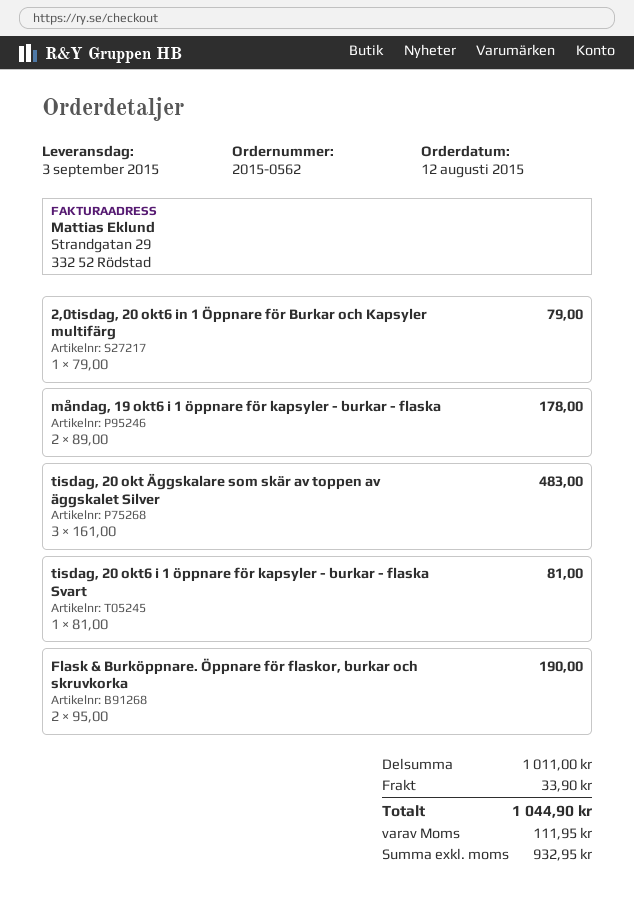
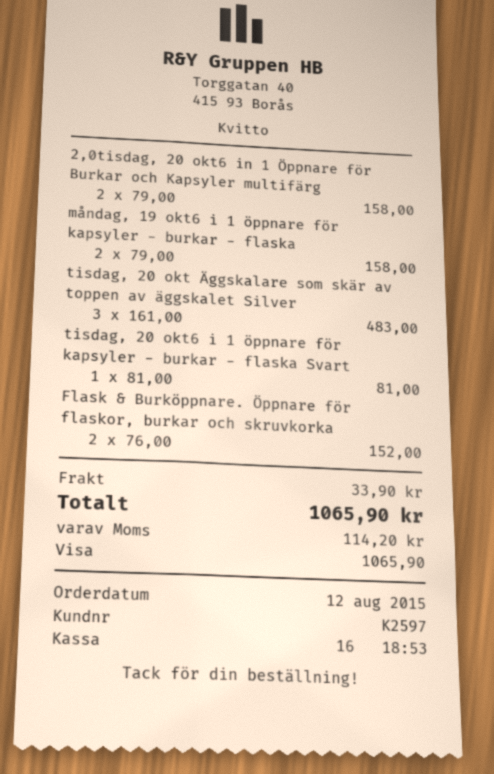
2,0tisdag, 20 okt6 in 1 Öppnare för Burkar och Kapsyler multifärg: 1 x 79.00 = 79.00 -> 2 x 79.00 = 158.00
måndag, 19 okt6 i 1 öppnare för kapsyler - burkar - flaska: 2 x 89.00 = 178.00 -> 2 x 79.00 = 158.00
Flask & Burköppnare. Öppnare för flaskor, burkar och skruvkorka: 2 x 95.00 = 190.00 -> 2 x 76.00 = 152.00
tax: 111.95 -> 114.20
total: 1044.90 -> 1065.90

